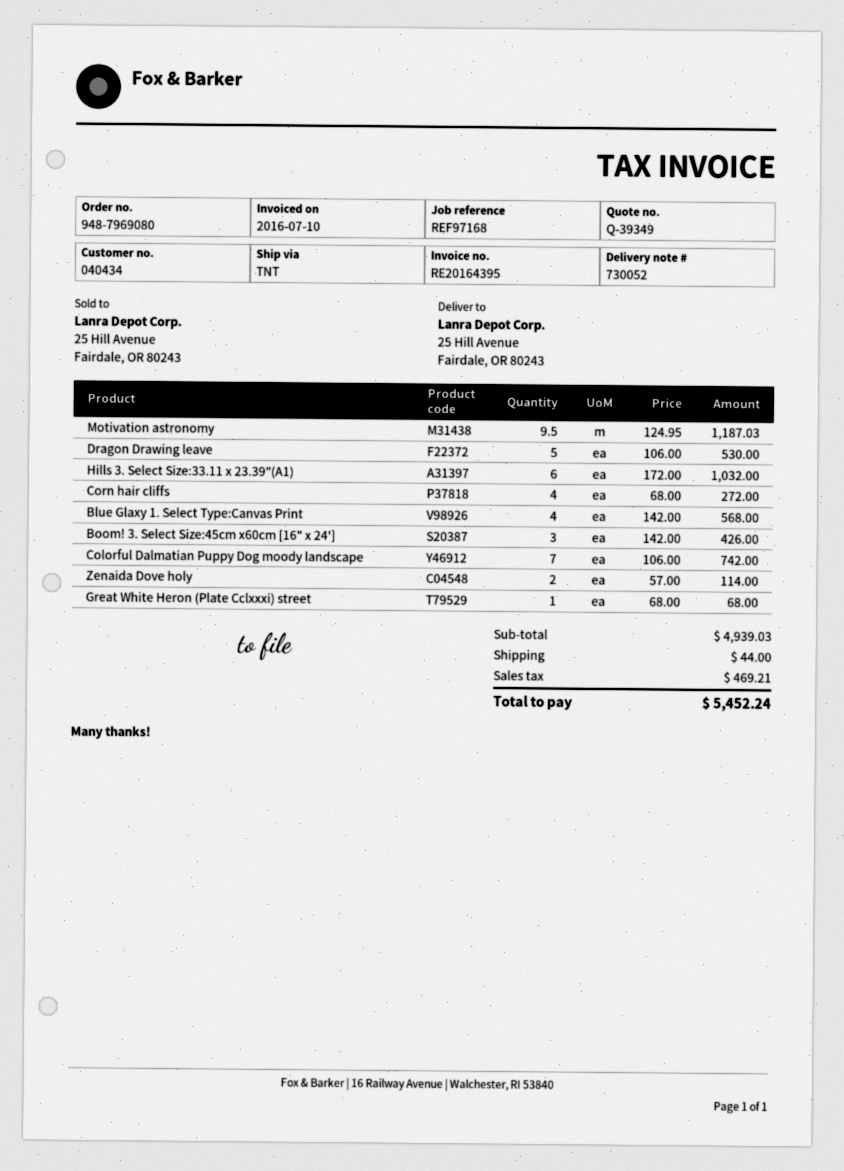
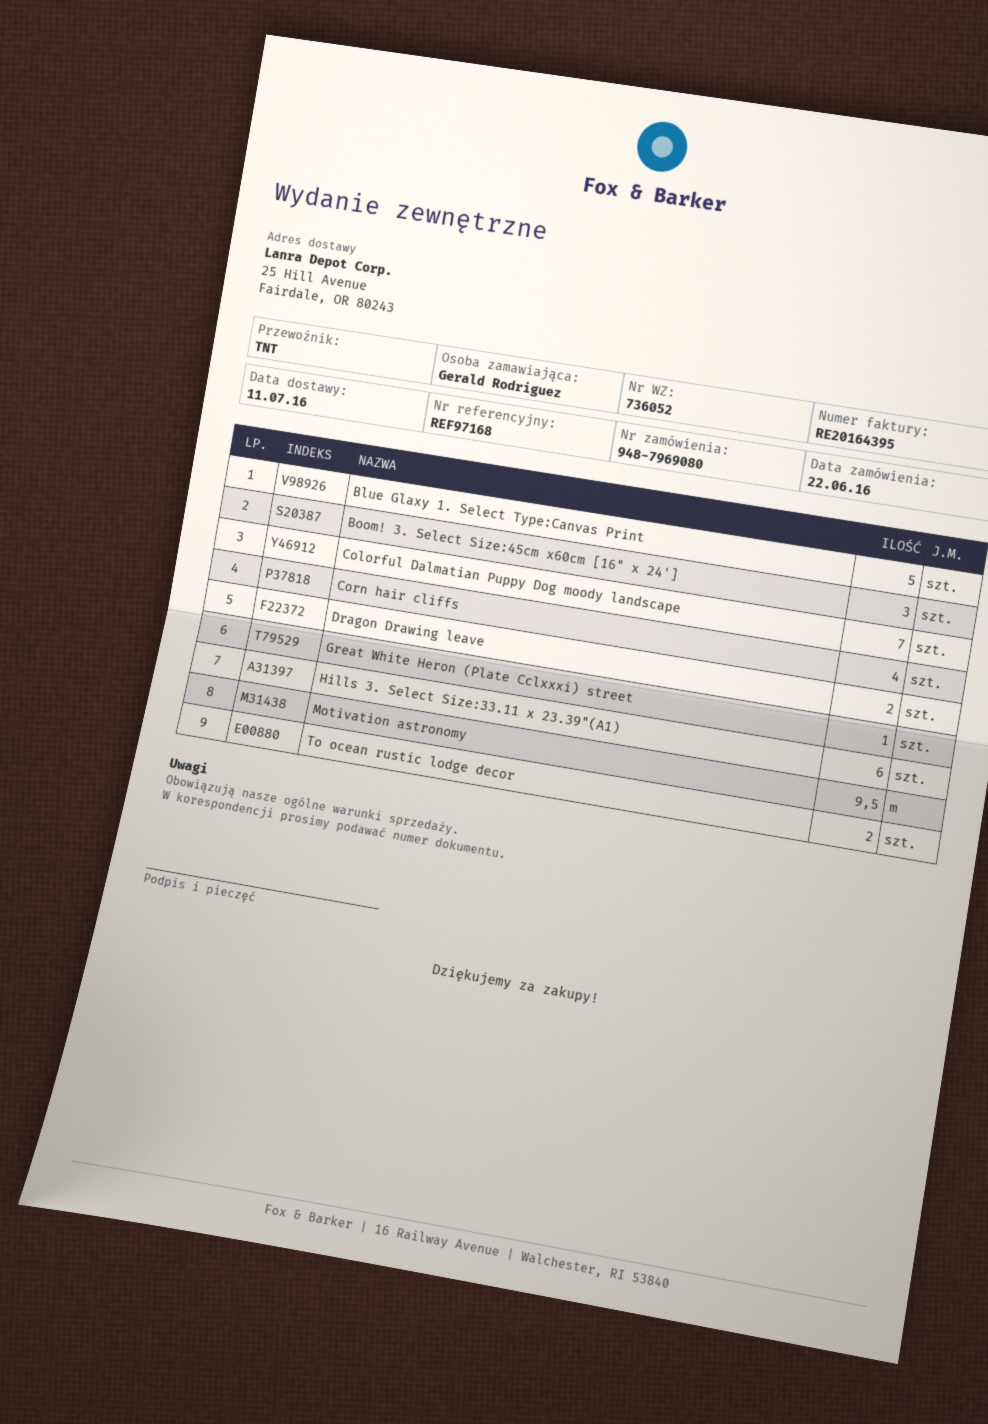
delivery note number: 730052 -> 736052
Dragon Drawing leave: 5 -> 2
Blue Glaxy 1. Select Type:Canvas Print: 4 -> 5
Zenaida Dove holy: 2 -> none
To ocean rustic lodge decor: none -> 2

